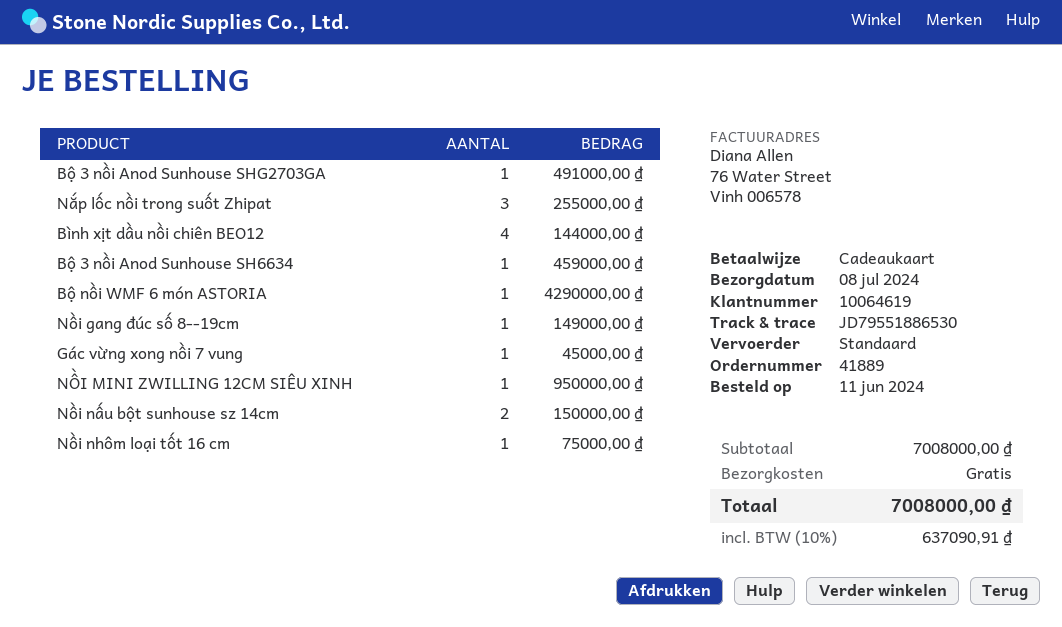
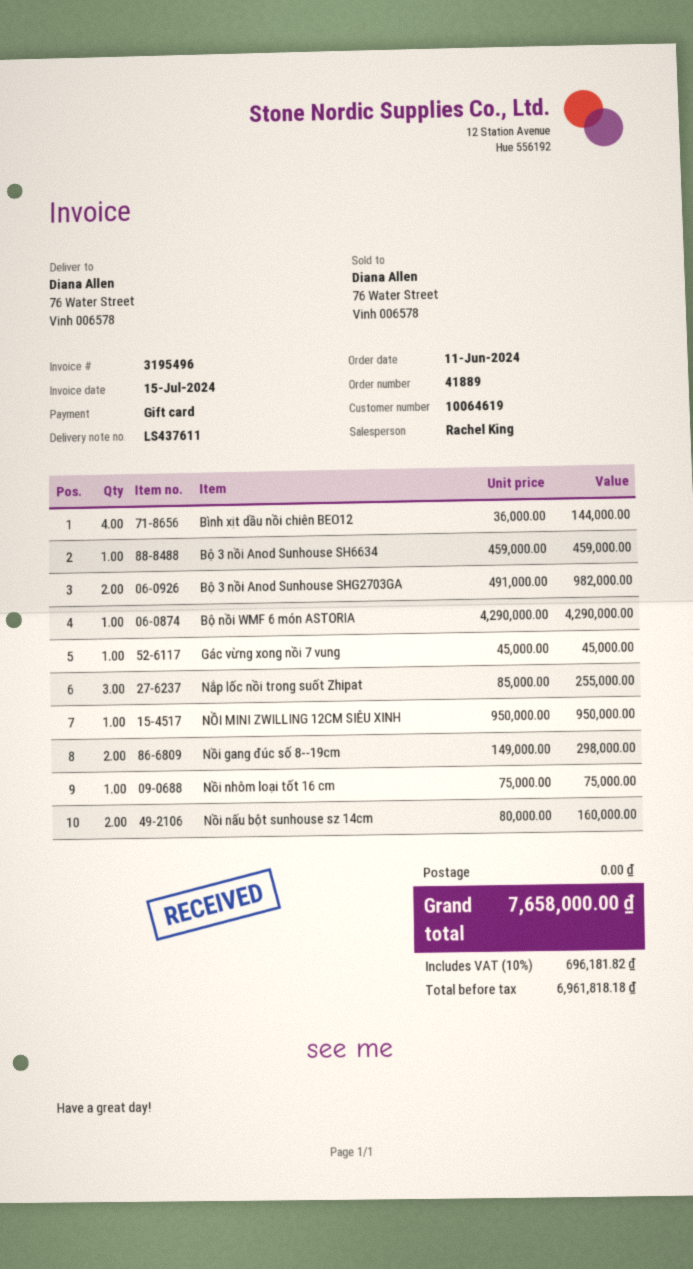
Bộ 3 nồi Anod Sunhouse SHG2703GA: 1 for 491000.00 -> 2 for 982000.00
Nồi gang đúc số 8--19cm: 1 for 149000.00 -> 2 for 298000.00
Nồi nấu bột sunhouse sz 14cm: 2 for 150000.00 -> 2 for 160000.00
tax: 10% = 637090.91 -> 10% = 696181.82
total: 7008000.00 -> 7658000.00

